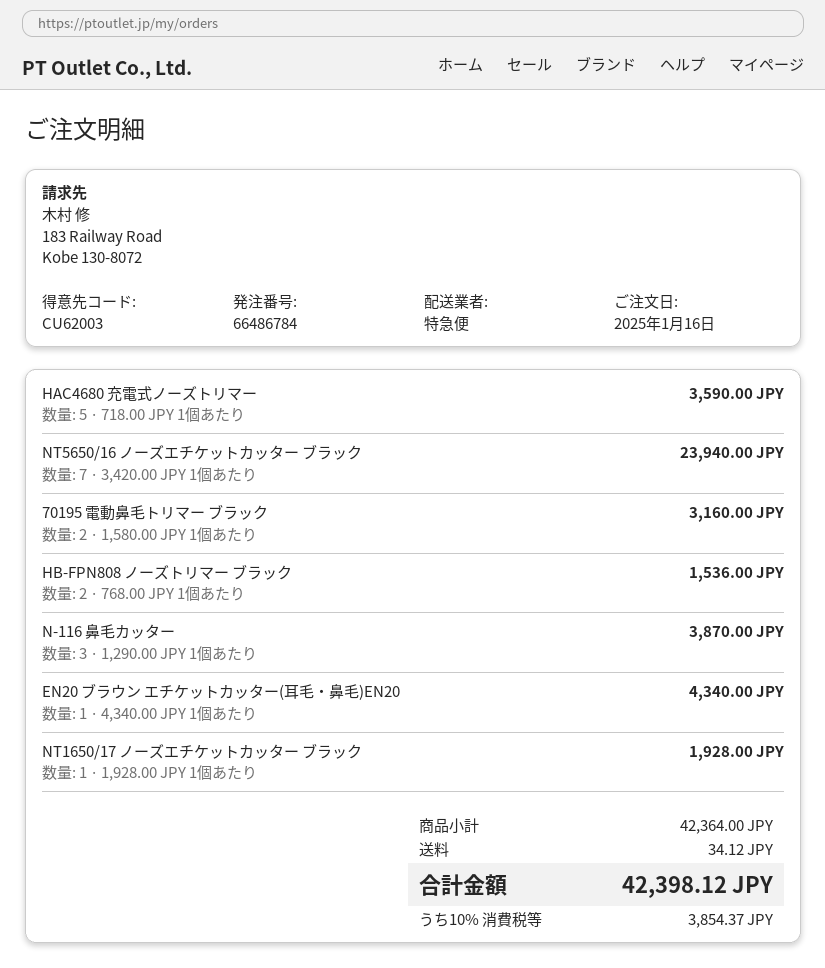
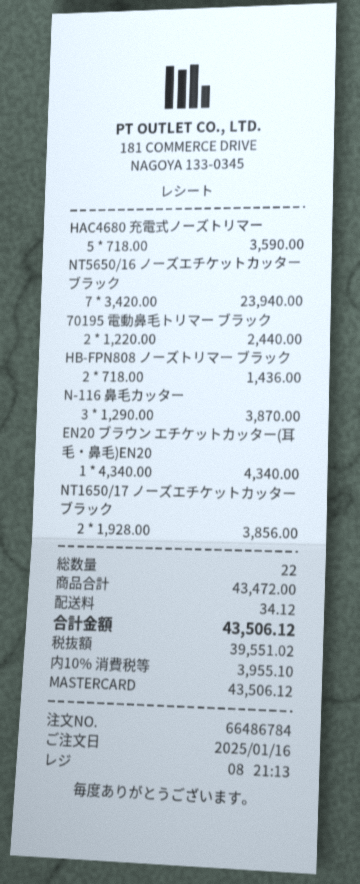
70195 電動鼻毛トリマー ブラック: 2 x 1580.00 = 3160.00 -> 2 x 1220.00 = 2440.00
HB-FPN808 ノーズトリマー ブラック: 2 x 768.00 = 1536.00 -> 2 x 718.00 = 1436.00
NT1650/17 ノーズエチケットカッター ブラック: 1 x 1928.00 = 1928.00 -> 2 x 1928.00 = 3856.00
subtotal: 42364.00 -> 43472.00
tax: 10% = 3854.37 -> 10% = 3955.10
total: 42398.12 -> 43506.12

